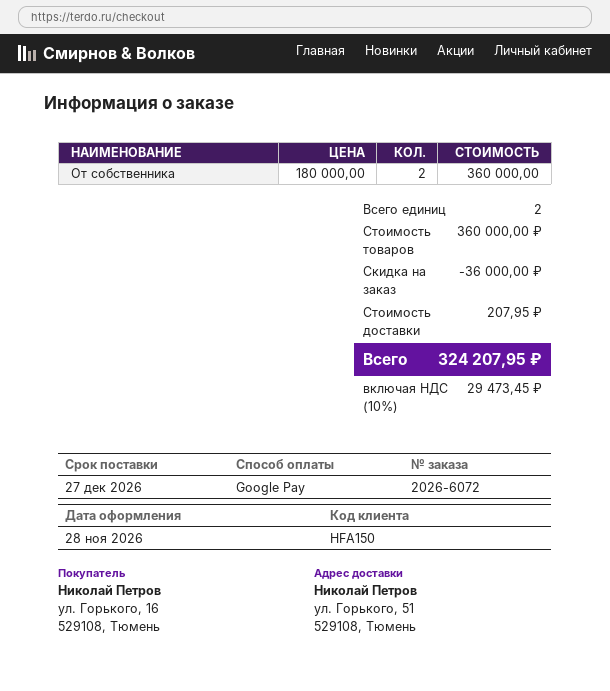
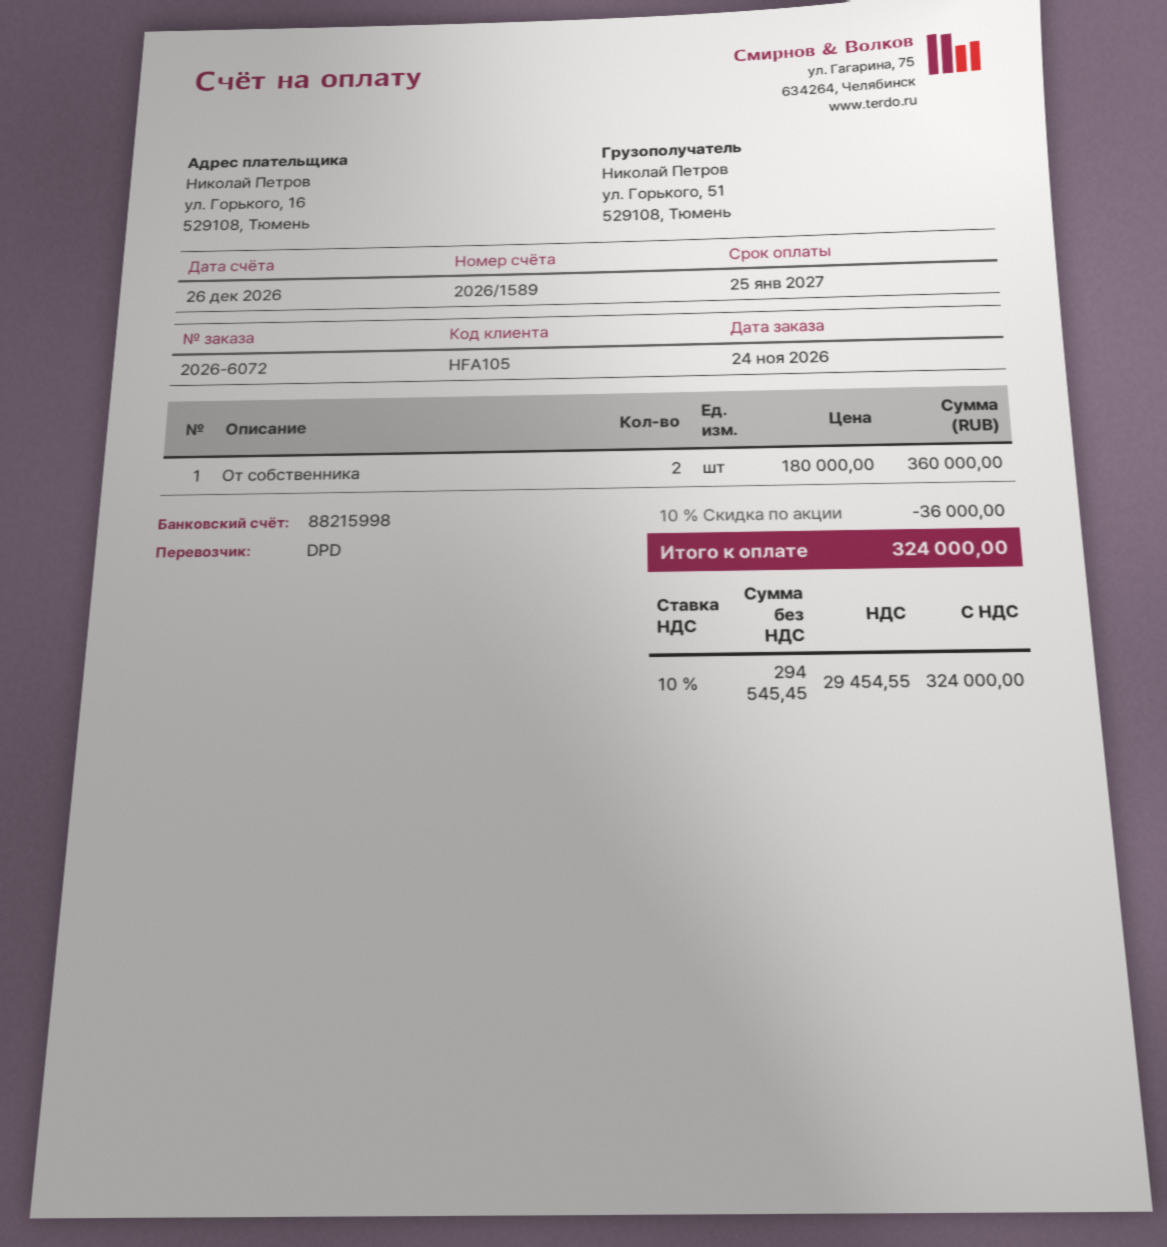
order date: 2026-11-28 -> 2026-11-24
customer number: HFA150 -> HFA105
shipping: 207.95 -> none
tax: 10% = 29473.45 -> 10% = 29454.55
total: 324207.95 -> 324000.00

